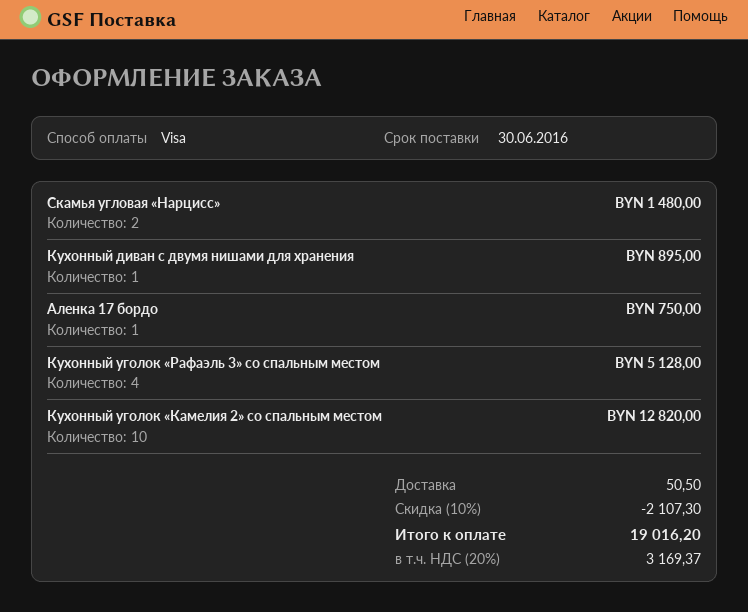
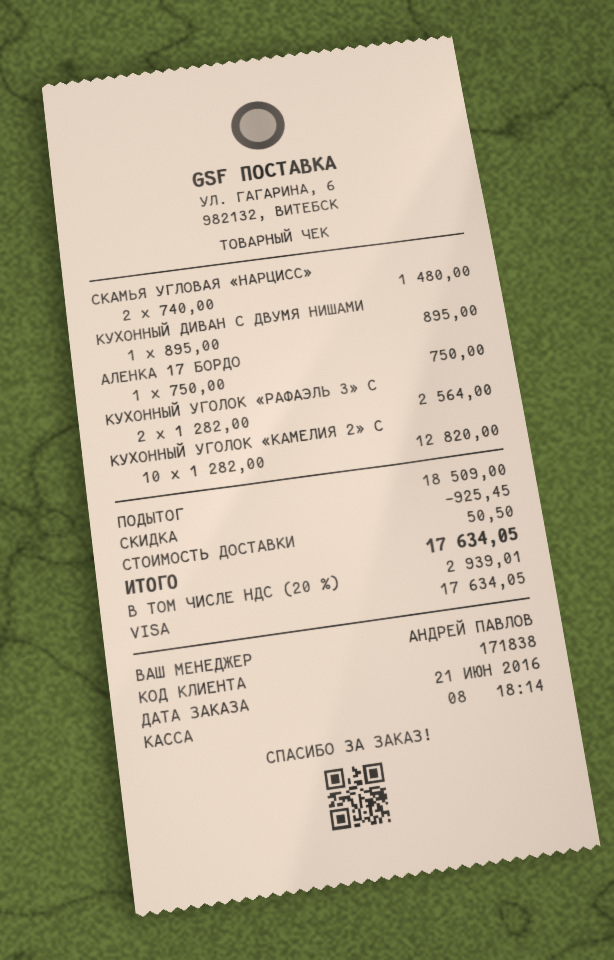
Кухонный уголок «Рафаэль 3» со спальным местом: 4 for 5128.00 -> 2 for 2564.00
discount: 2107.30 -> 925.45
tax: 20% = 3169.37 -> 20% = 2939.01
total: 19016.20 -> 17634.05

